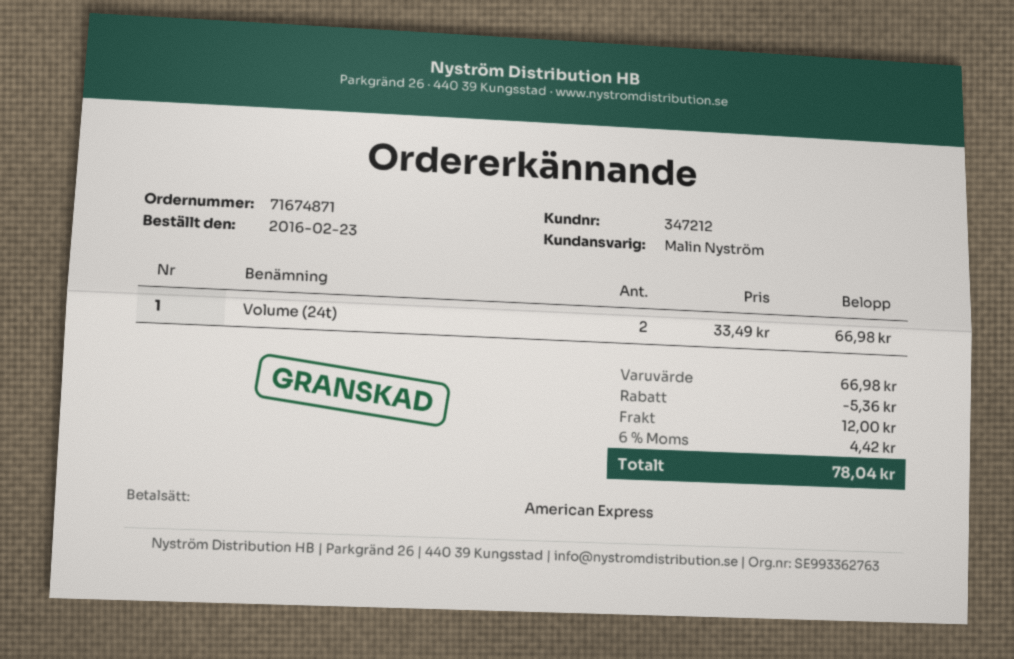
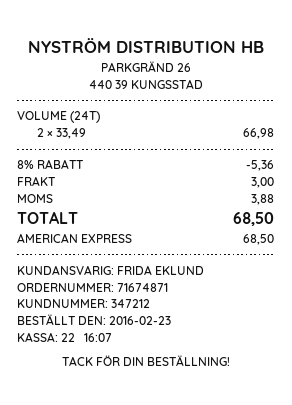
sales rep: Malin Nyström -> FRIDA EKLUND
shipping: 12.00 -> 3.00
tax: 4.42 -> 3.88
total: 78.04 -> 68.50

